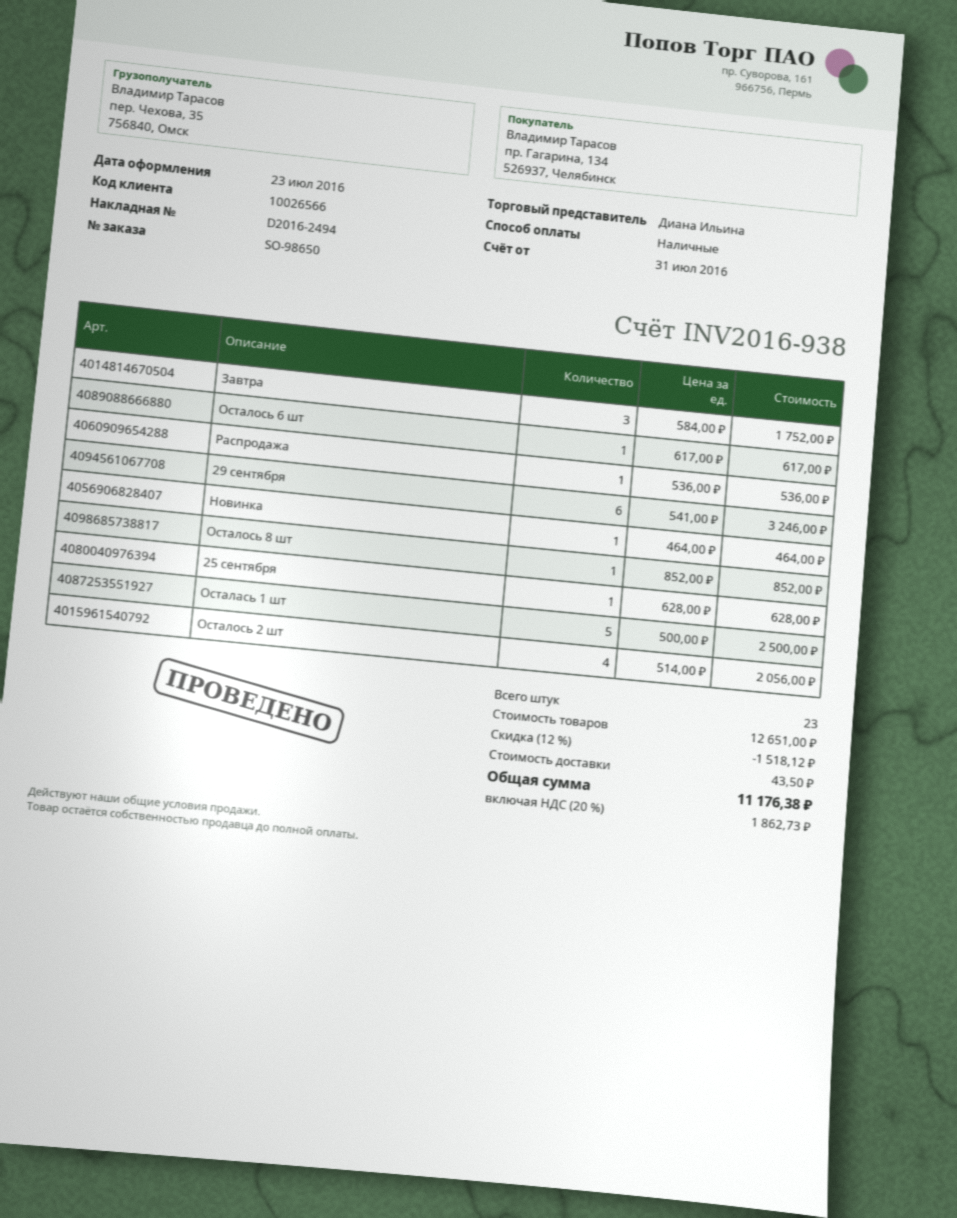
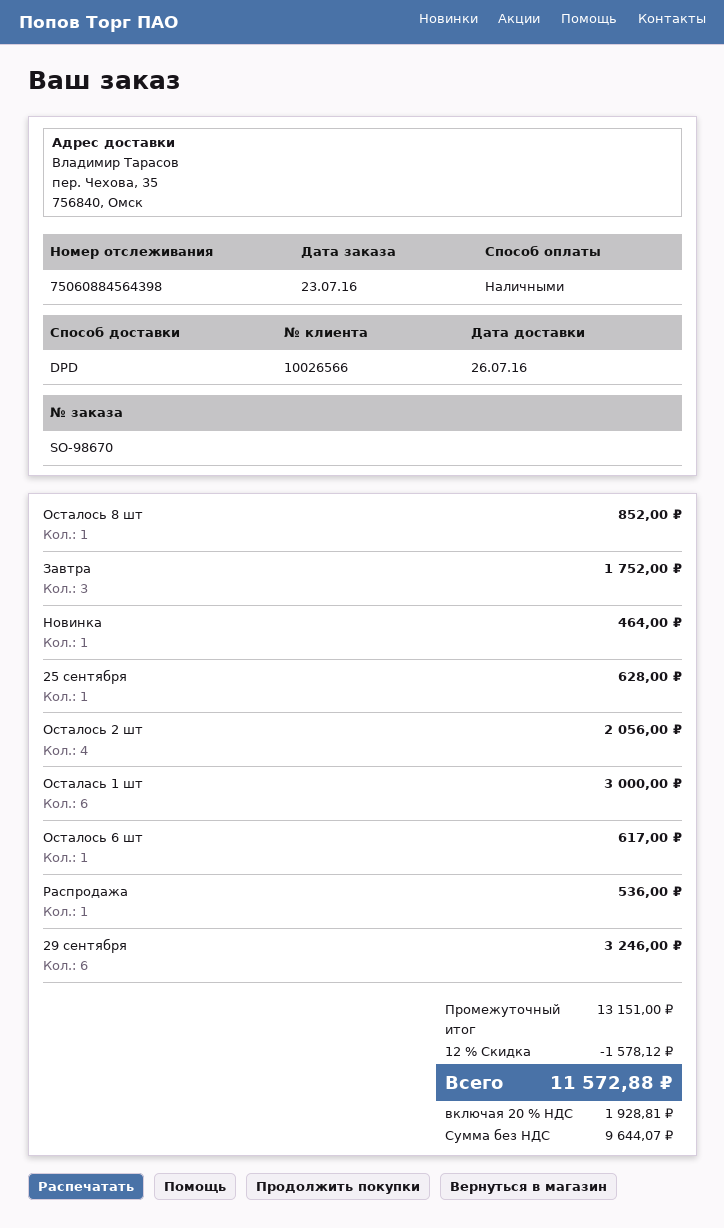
order number: SO-98650 -> SO-98670
Осталась 1 шт: 5 for 2500.00 -> 6 for 3000.00
subtotal: 12651.00 -> 13151.00
discount: 12% = 1518.12 -> 12% = 1578.12
shipping: 43.50 -> none
tax: 20% = 1862.73 -> 20% = 1928.81
total: 11176.38 -> 11572.88

